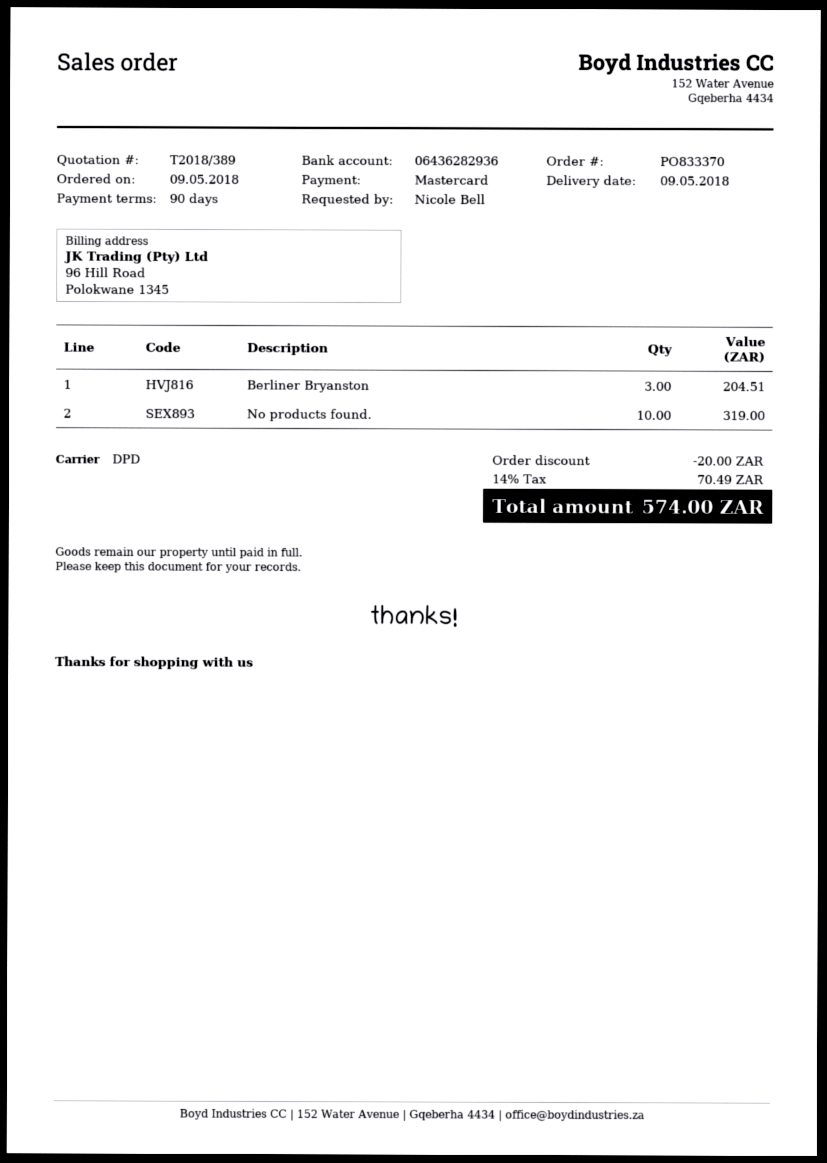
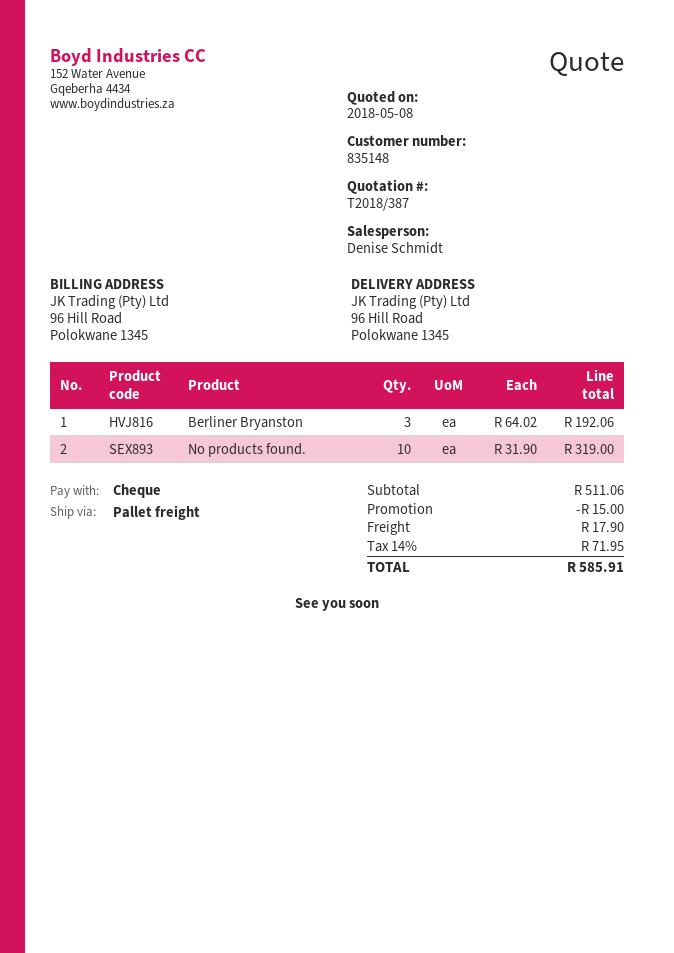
quote number: T2018/389 -> T2018/387
payment method: Mastercard -> cheque
shipping method: DPD -> pallet freight
Berliner Bryanston: 3 for 204.51 -> 3 for 192.06
discount: 20.00 -> 15.00
shipping: none -> 17.90
tax: 14% = 70.49 -> 14% = 71.95
total: 574.00 -> 585.91

